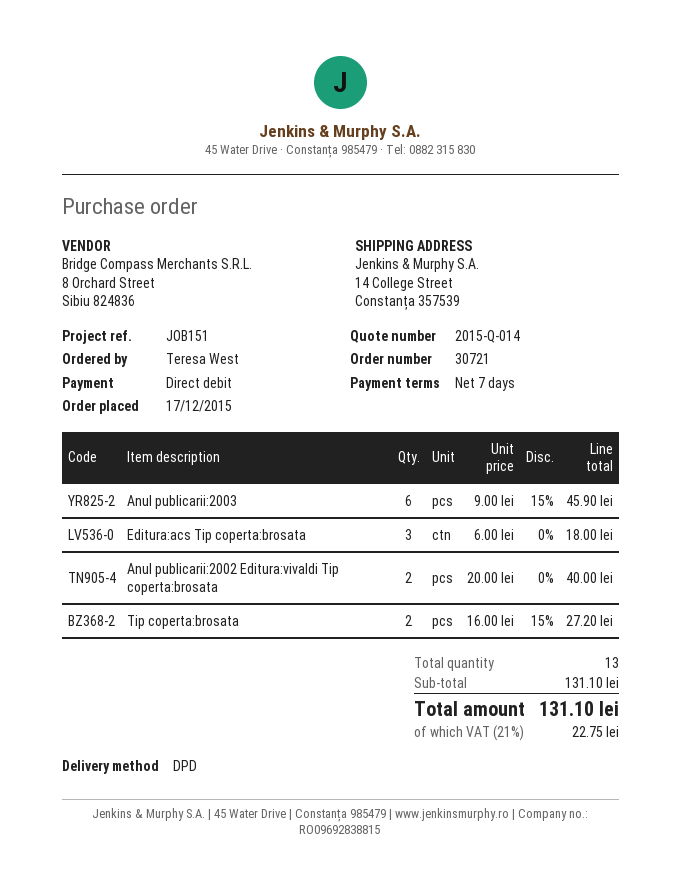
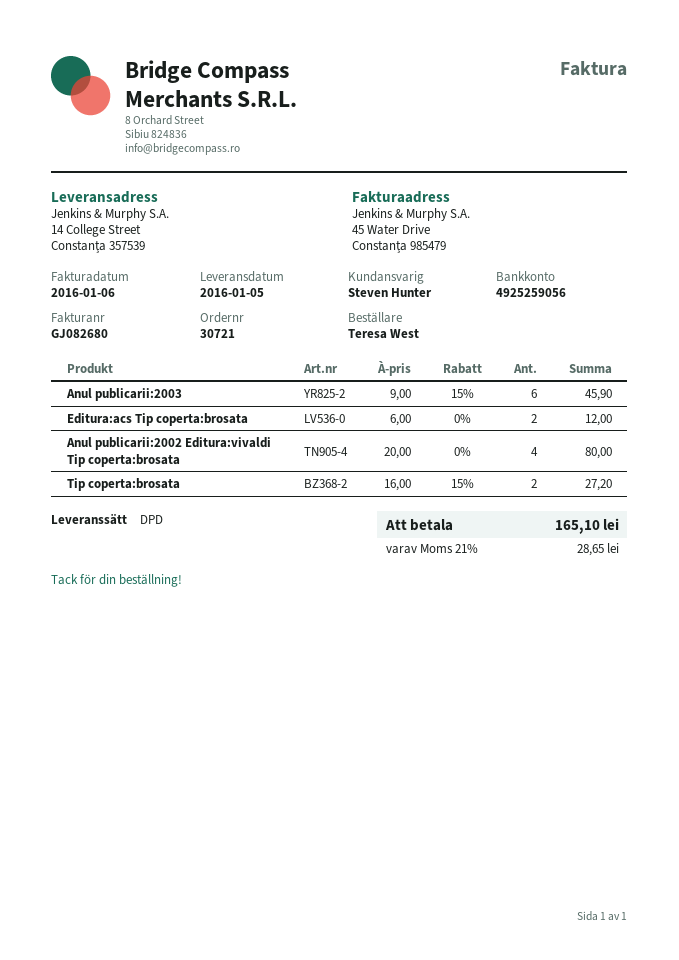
Editura:acs Tip coperta:brosata: 3 x 6.00 = 18.00 -> 2 x 6.00 = 12.00
Anul publicarii:2002 Editura:vivaldi Tip coperta:brosata: 2 x 20.00 = 40.00 -> 4 x 20.00 = 80.00
tax: 21% = 22.75 -> 21% = 28.65
total: 131.10 -> 165.10

